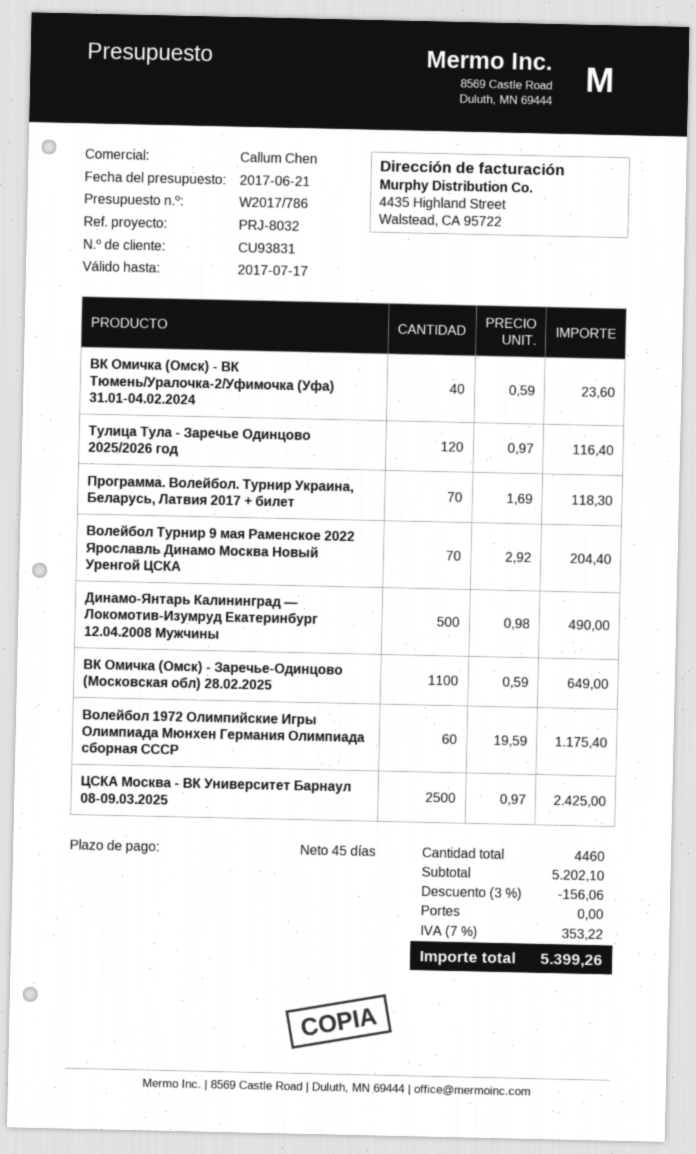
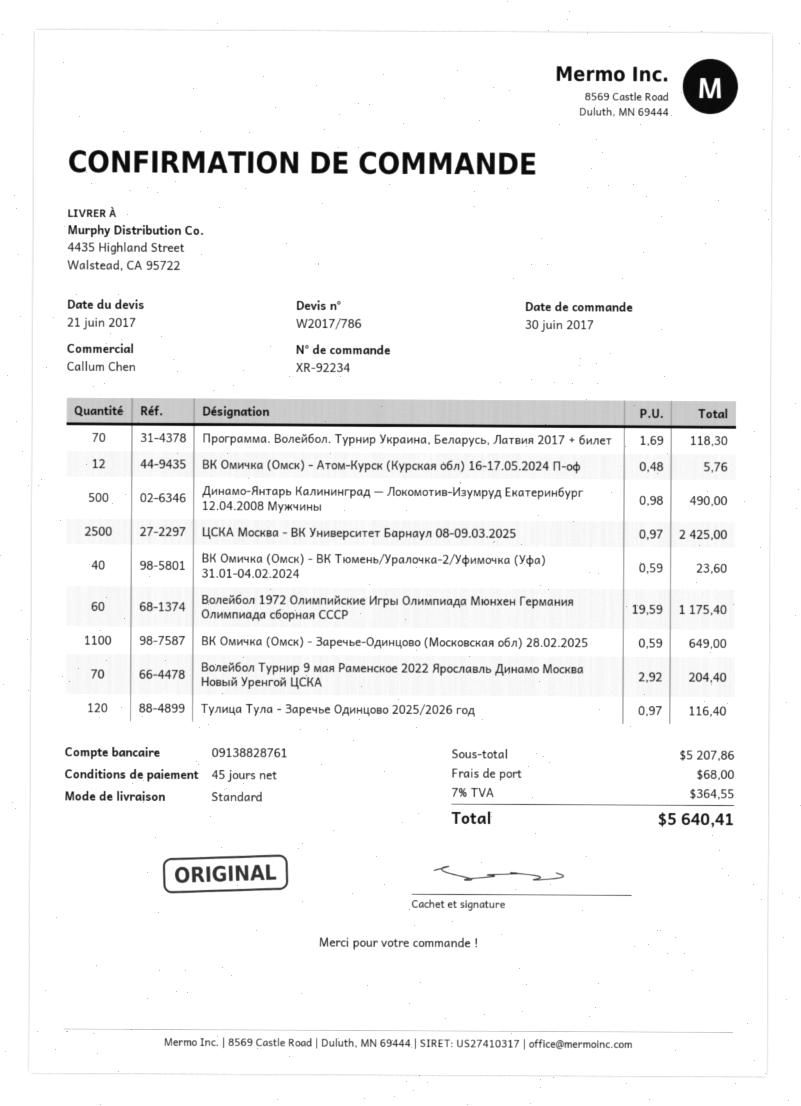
ВК Омичка (Омск) - Атом-Курск (Курская обл) 16-17.05.2024 П-оф: none -> 12 x 0.48 = 5.76
subtotal: 5202.10 -> 5207.86
discount: 3% = 156.06 -> none
shipping: 0.00 -> 68.00
tax: 7% = 353.22 -> 7% = 364.55
total: 5399.26 -> 5640.41

